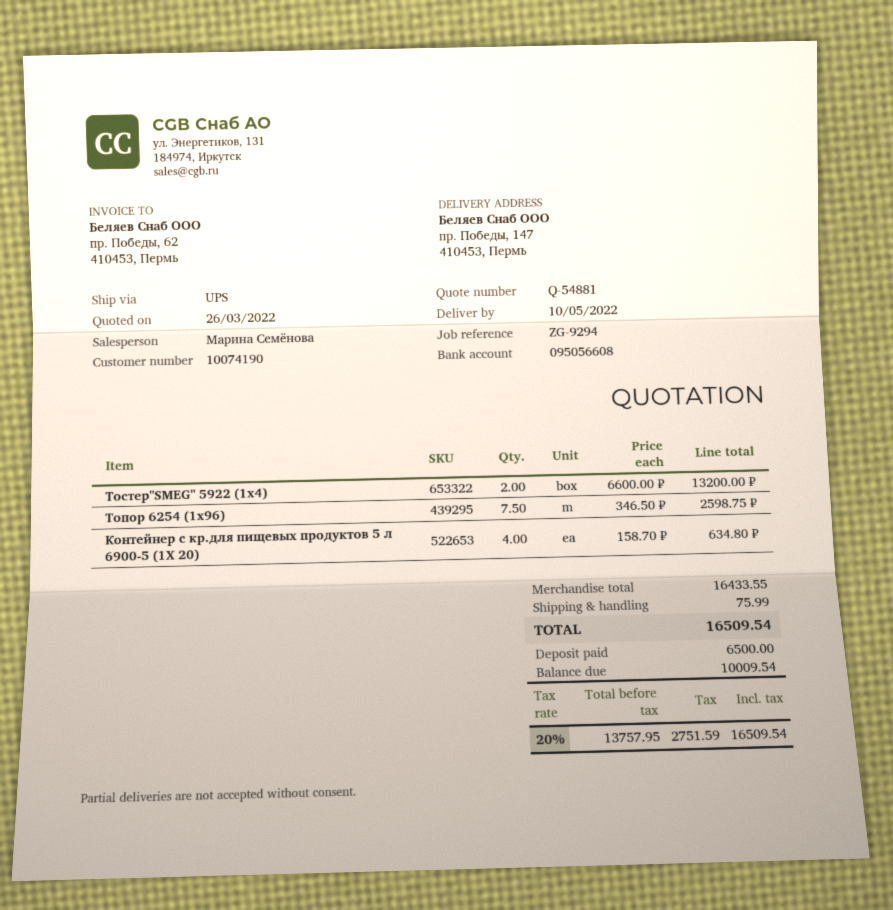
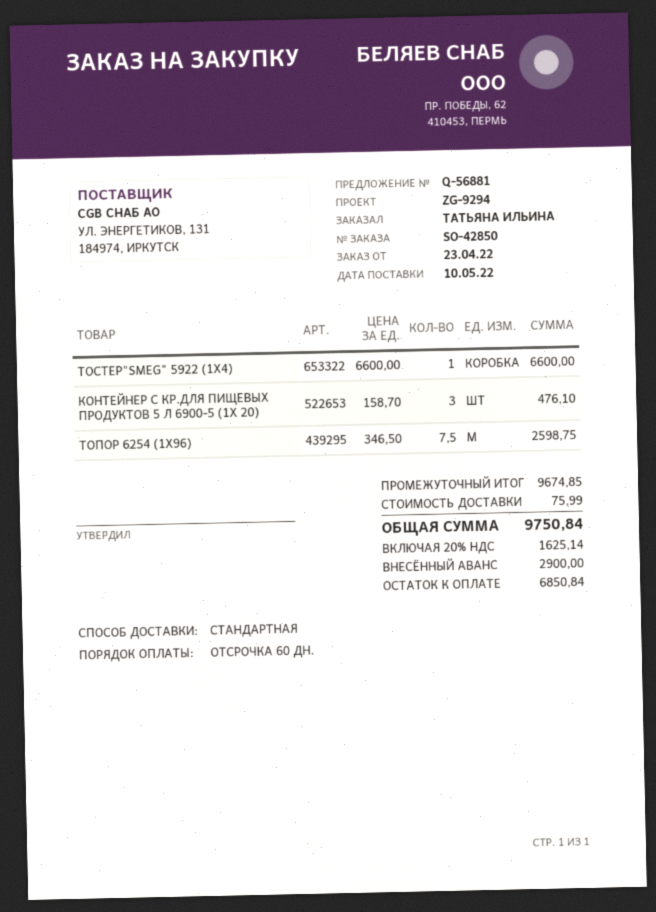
quote number: Q-54881 -> Q-56881
shipping method: UPS -> standard
Тостер"SMEG" 5922 (1х4): 2 x 6600.00 = 13200.00 -> 1 x 6600.00 = 6600.00
Контейнер с кр.для пищевых продуктов 5 л 6900-5 (1Х 20): 4 x 158.70 = 634.80 -> 3 x 158.70 = 476.10
subtotal: 16433.55 -> 9674.85
tax: 20% = 2751.59 -> 20% = 1625.14
total: 16509.54 -> 9750.84
deposit: 6500.00 -> 2900.00
balance: 10009.54 -> 6850.84

